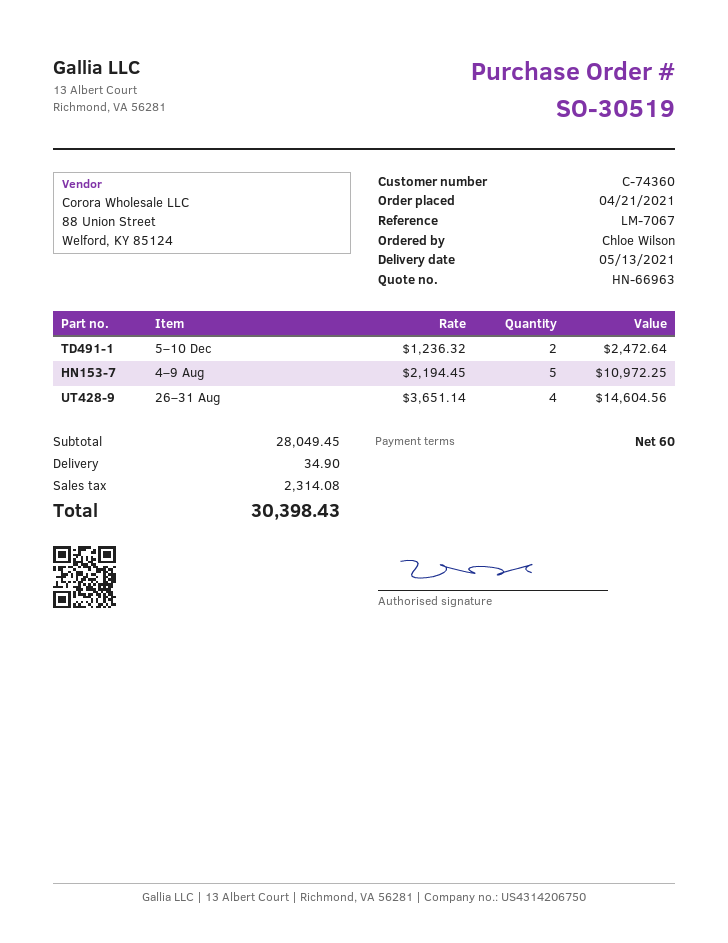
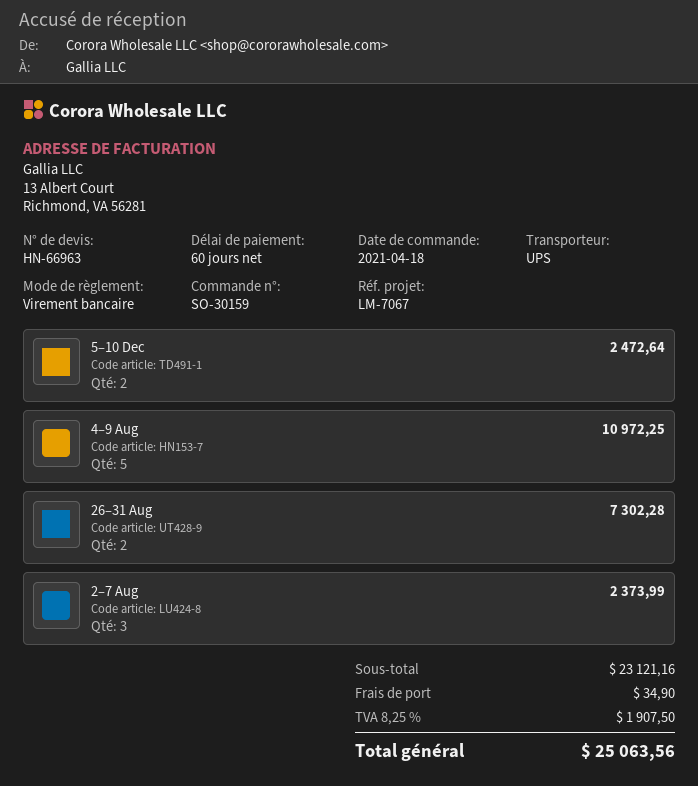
order number: SO-30519 -> SO-30159
order date: 2021-04-21 -> 2021-04-18
26–31 Aug: 4 for 14604.56 -> 2 for 7302.28
2–7 Aug: none -> 3 for 2373.99
subtotal: 28049.45 -> 23121.16
tax: 2314.08 -> 1907.50
total: 30398.43 -> 25063.56

